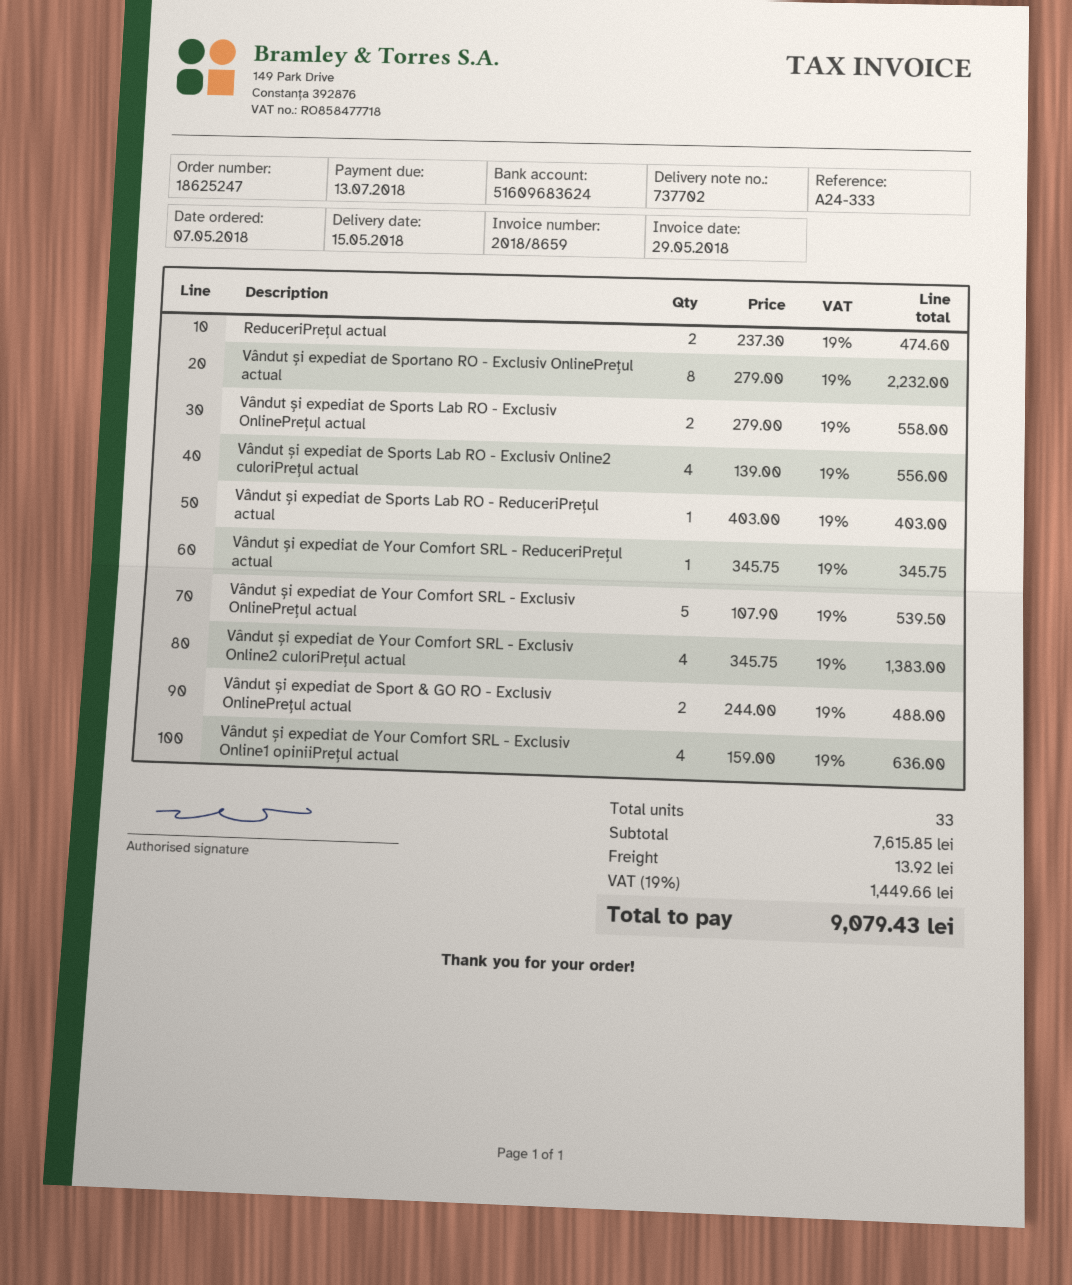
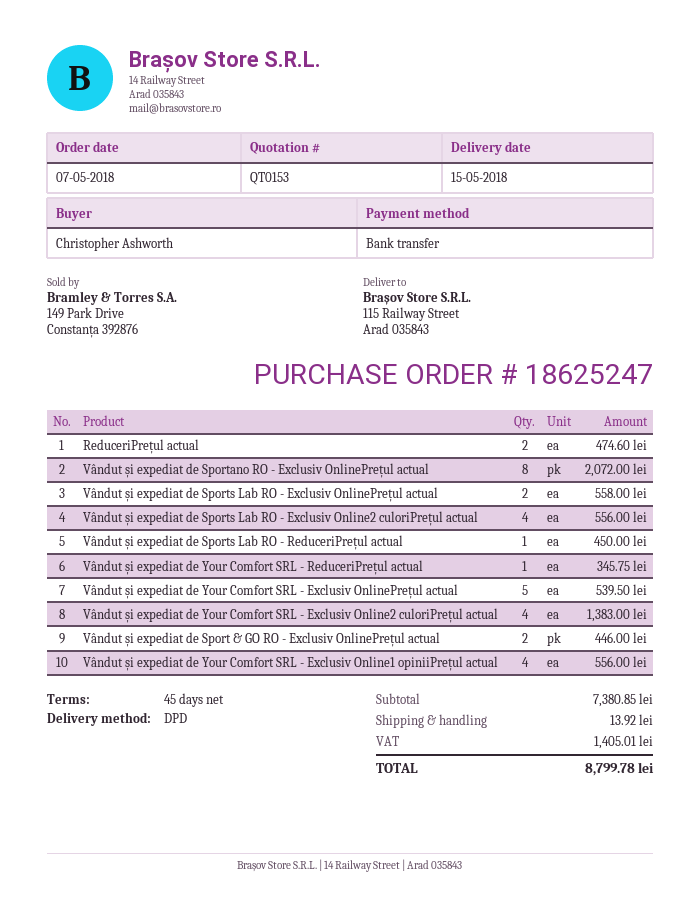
Vândut și expediat de Sportano RO - Exclusiv OnlinePrețul actual: 8 for 2232.00 -> 8 for 2072.00
Vândut și expediat de Sports Lab RO - ReduceriPrețul actual: 1 for 403.00 -> 1 for 450.00
Vândut și expediat de Sport & GO RO - Exclusiv OnlinePrețul actual: 2 for 488.00 -> 2 for 446.00
Vândut și expediat de Your Comfort SRL - Exclusiv Online1 opiniiPrețul actual: 4 for 636.00 -> 4 for 556.00
subtotal: 7615.85 -> 7380.85
tax: 1449.66 -> 1405.01
total: 9079.43 -> 8799.78

